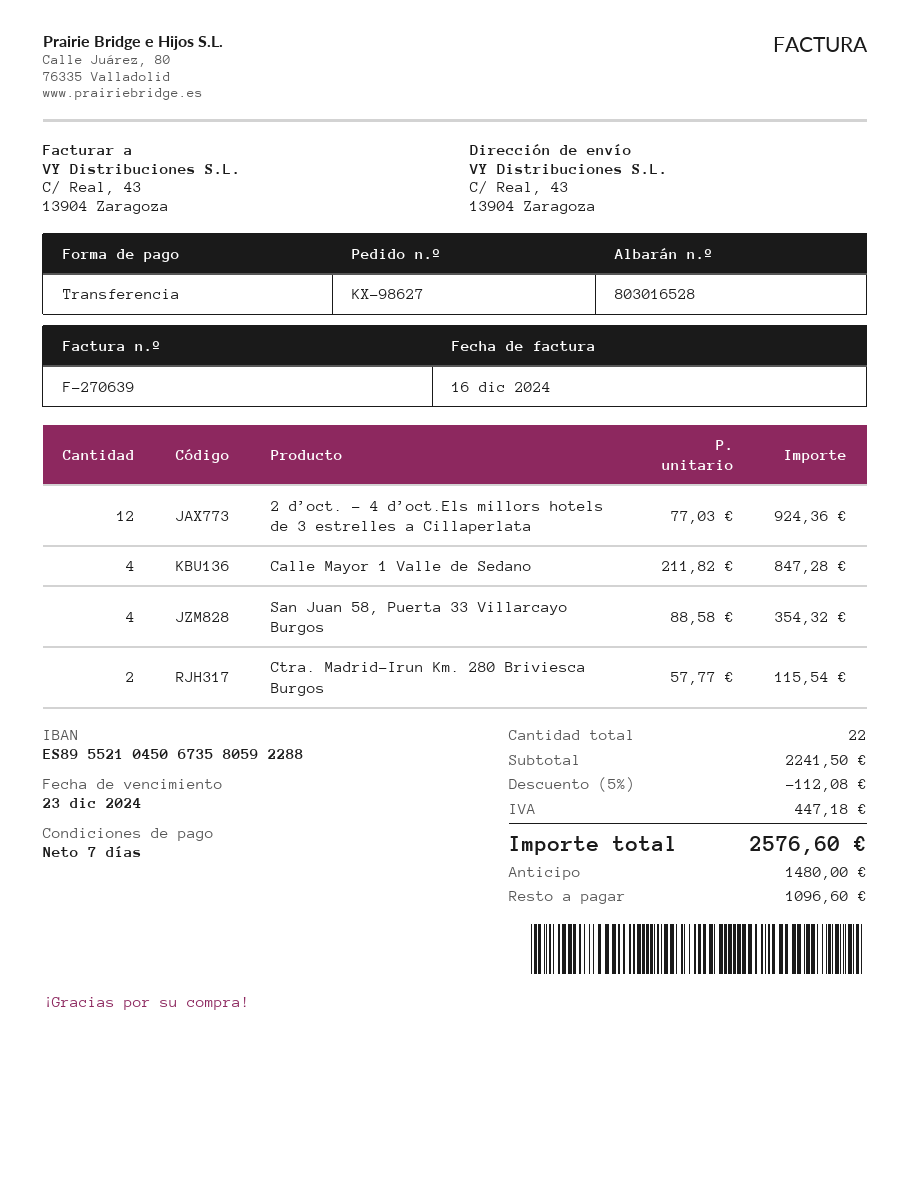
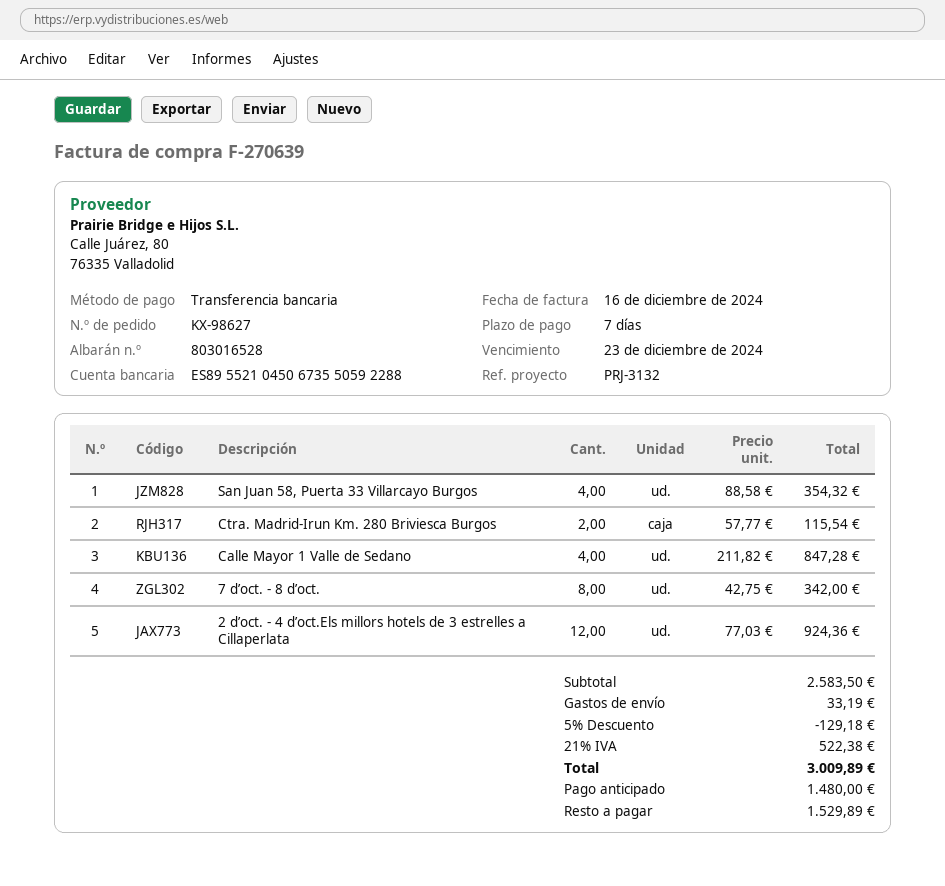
bank account: ES8955210450673580592288 -> ES8955210450673550592288
7 d’oct. - 8 d’oct.: none -> 8 x 42.75 = 342.00
subtotal: 2241.50 -> 2583.50
discount: 5% = 112.08 -> 5% = 129.18
shipping: none -> 33.19
tax: 447.18 -> 522.38
total: 2576.60 -> 3009.89
balance: 1096.60 -> 1529.89

